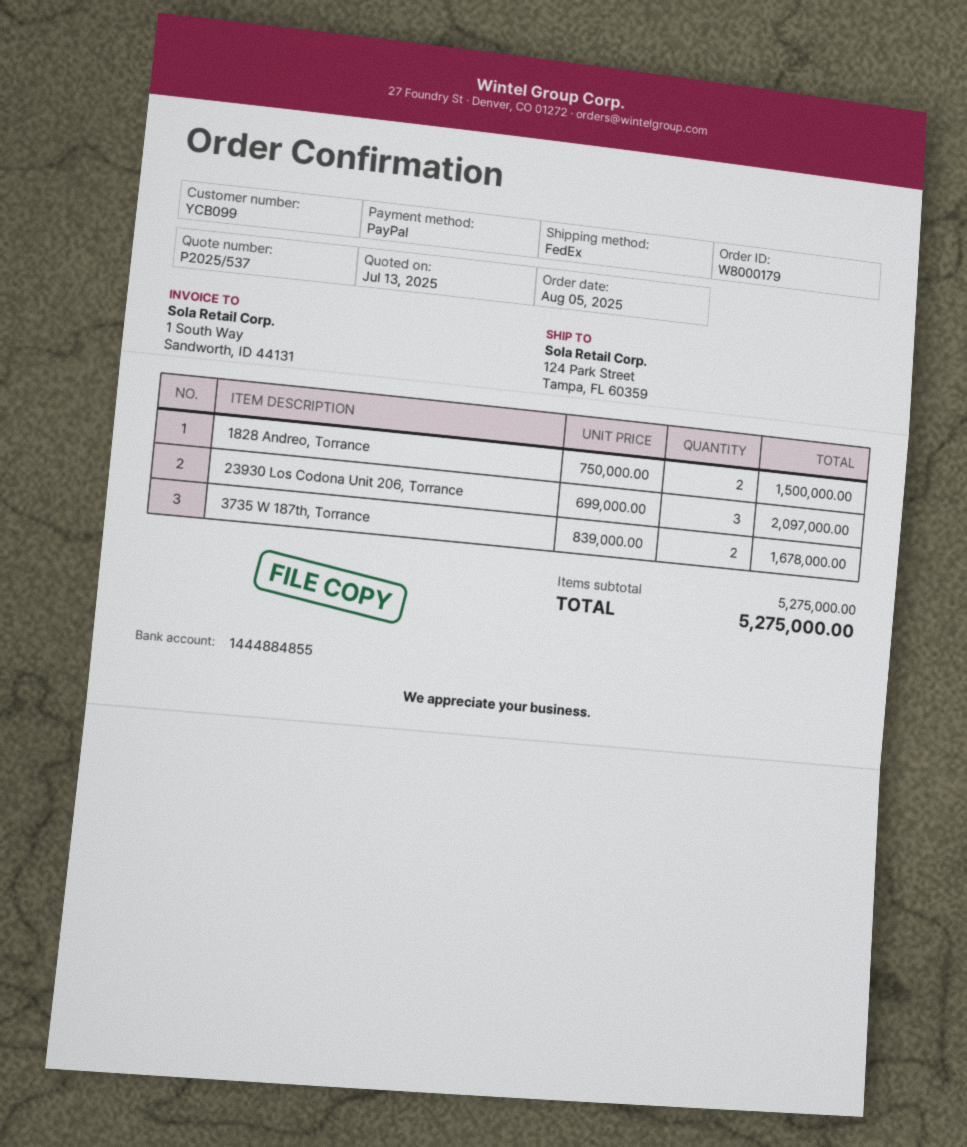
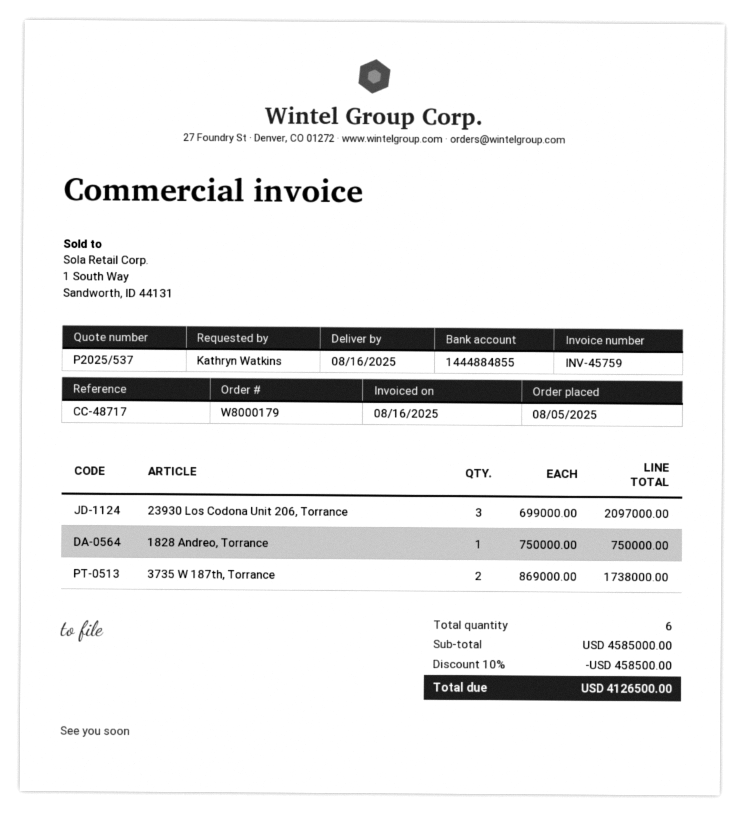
1828 Andreo, Torrance: 2 x 750000.00 = 1500000.00 -> 1 x 750000.00 = 750000.00
3735 W 187th, Torrance: 2 x 839000.00 = 1678000.00 -> 2 x 869000.00 = 1738000.00
subtotal: 5275000.00 -> 4585000.00
discount: none -> 10% = 458500.00
total: 5275000.00 -> 4126500.00

